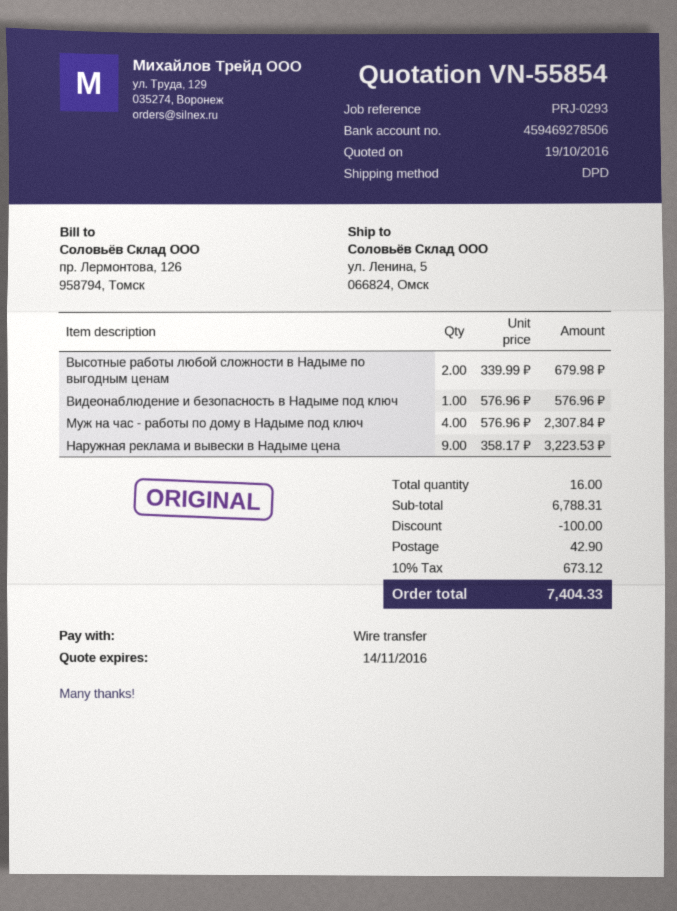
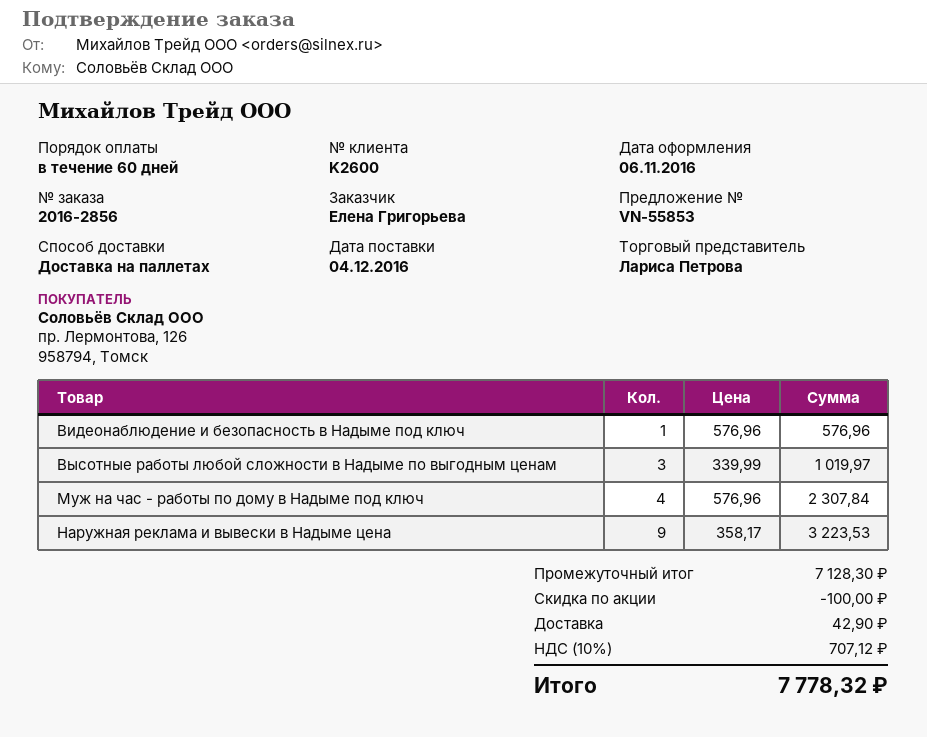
quote number: VN-55854 -> VN-55853
shipping method: DPD -> pallet freight
Высотные работы любой сложности в Надыме по выгодным ценам: 2 x 339.99 = 679.98 -> 3 x 339.99 = 1019.97
subtotal: 6788.31 -> 7128.30
tax: 10% = 673.12 -> 10% = 707.12
total: 7404.33 -> 7778.32

